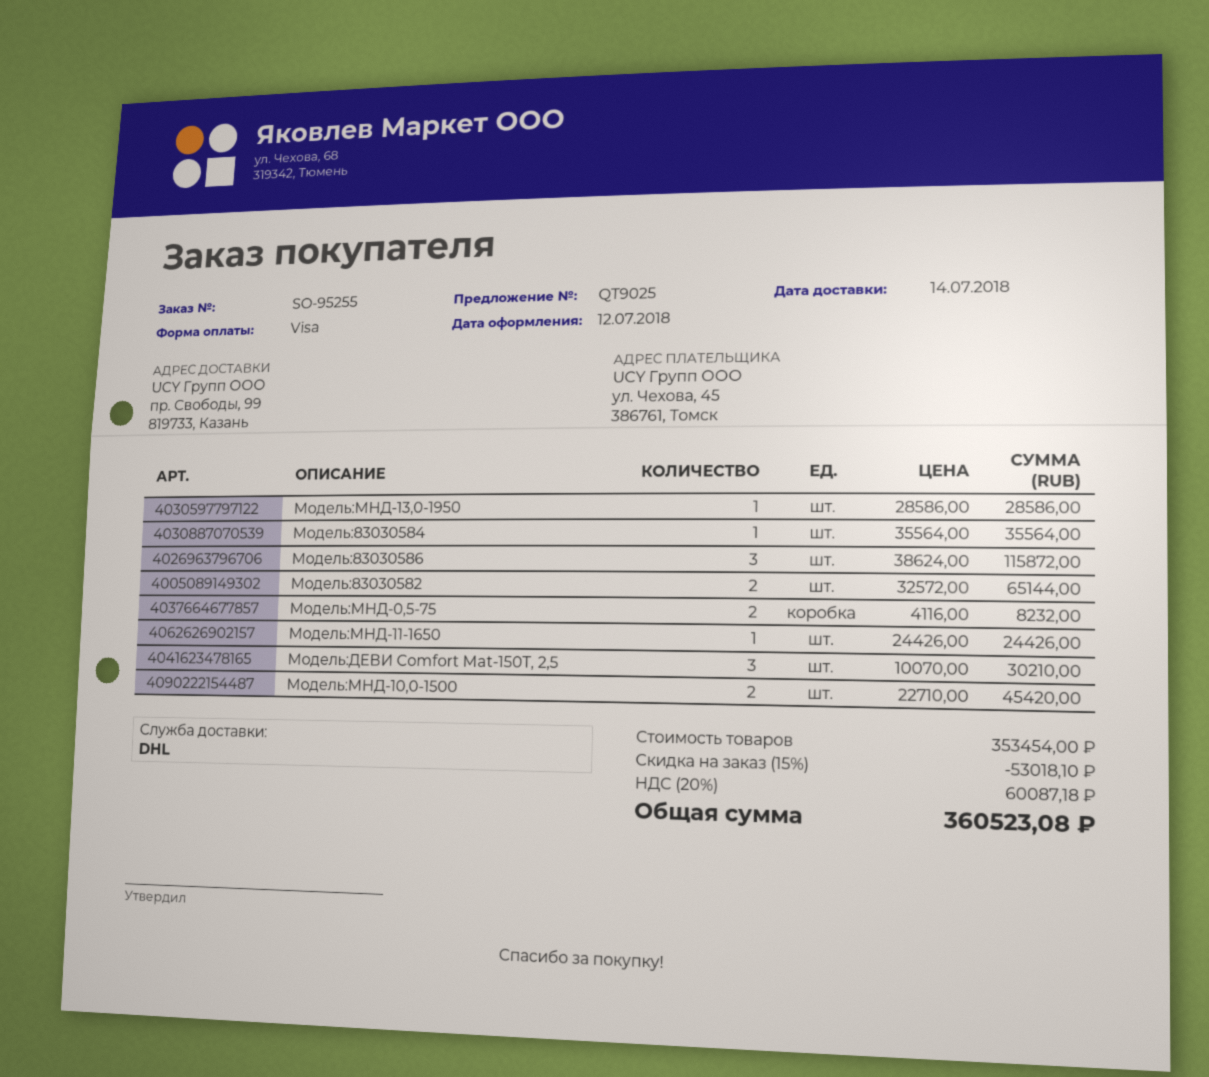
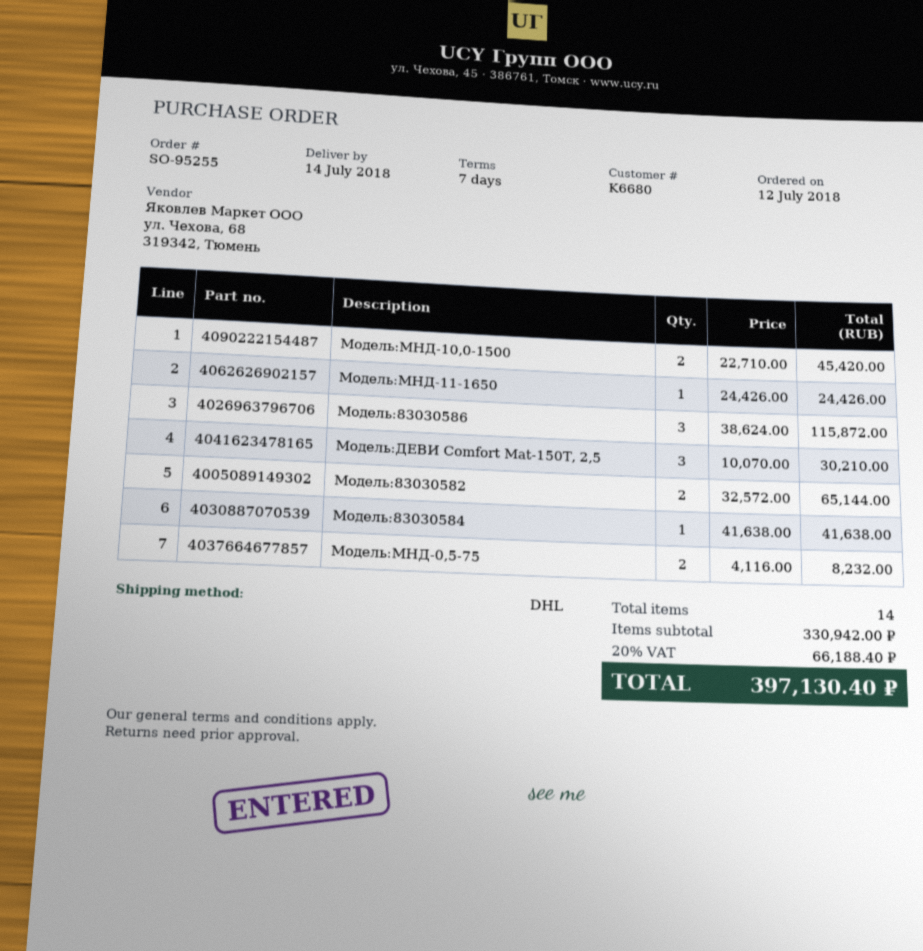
Модель:МНД-13,0-1950: 1 x 28586.00 = 28586.00 -> none
Модель:83030584: 1 x 35564.00 = 35564.00 -> 1 x 41638.00 = 41638.00
subtotal: 353454.00 -> 330942.00
discount: 15% = 53018.10 -> none
tax: 20% = 60087.18 -> 20% = 66188.40
total: 360523.08 -> 397130.40

